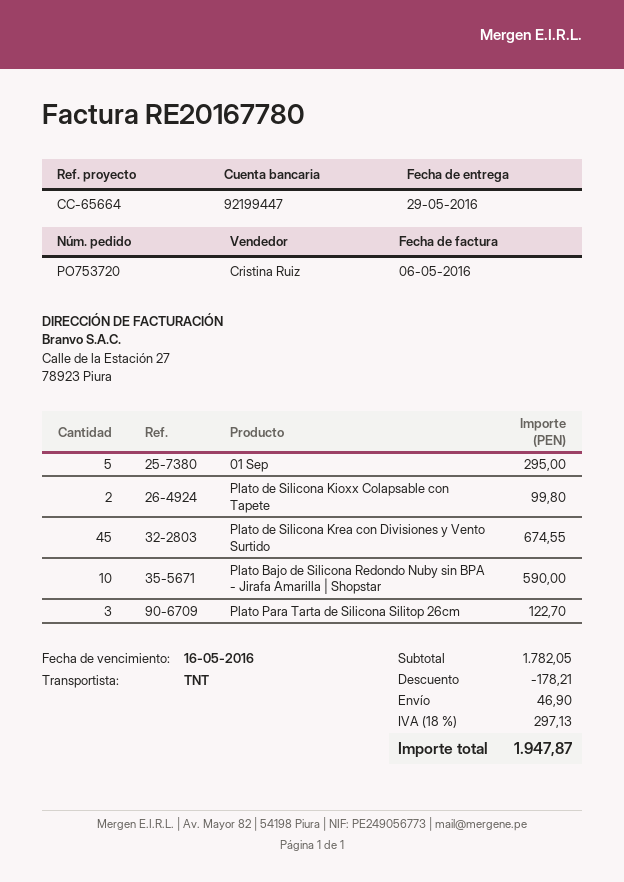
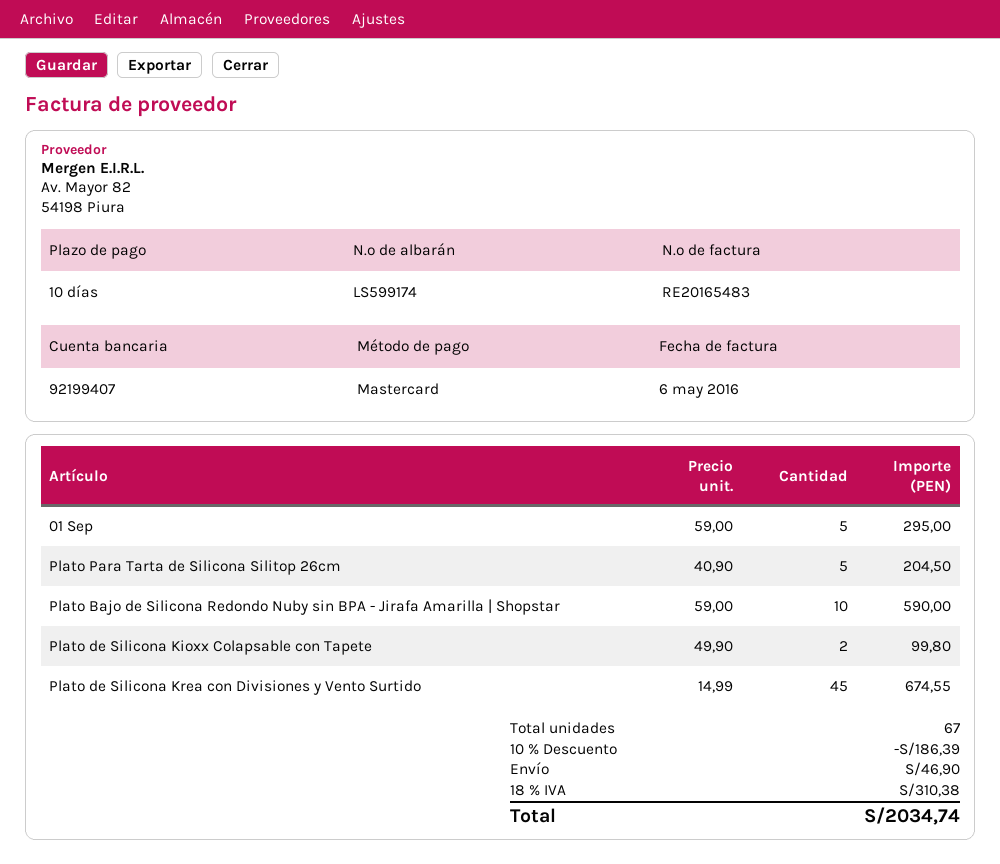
invoice number: RE20167780 -> RE20165483
bank account: 92199447 -> 92199407
Plato Para Tarta de Silicona Silitop 26cm: 3 for 122.70 -> 5 for 204.50
discount: 178.21 -> 186.39
tax: 18% = 297.13 -> 18% = 310.38
total: 1947.87 -> 2034.74

